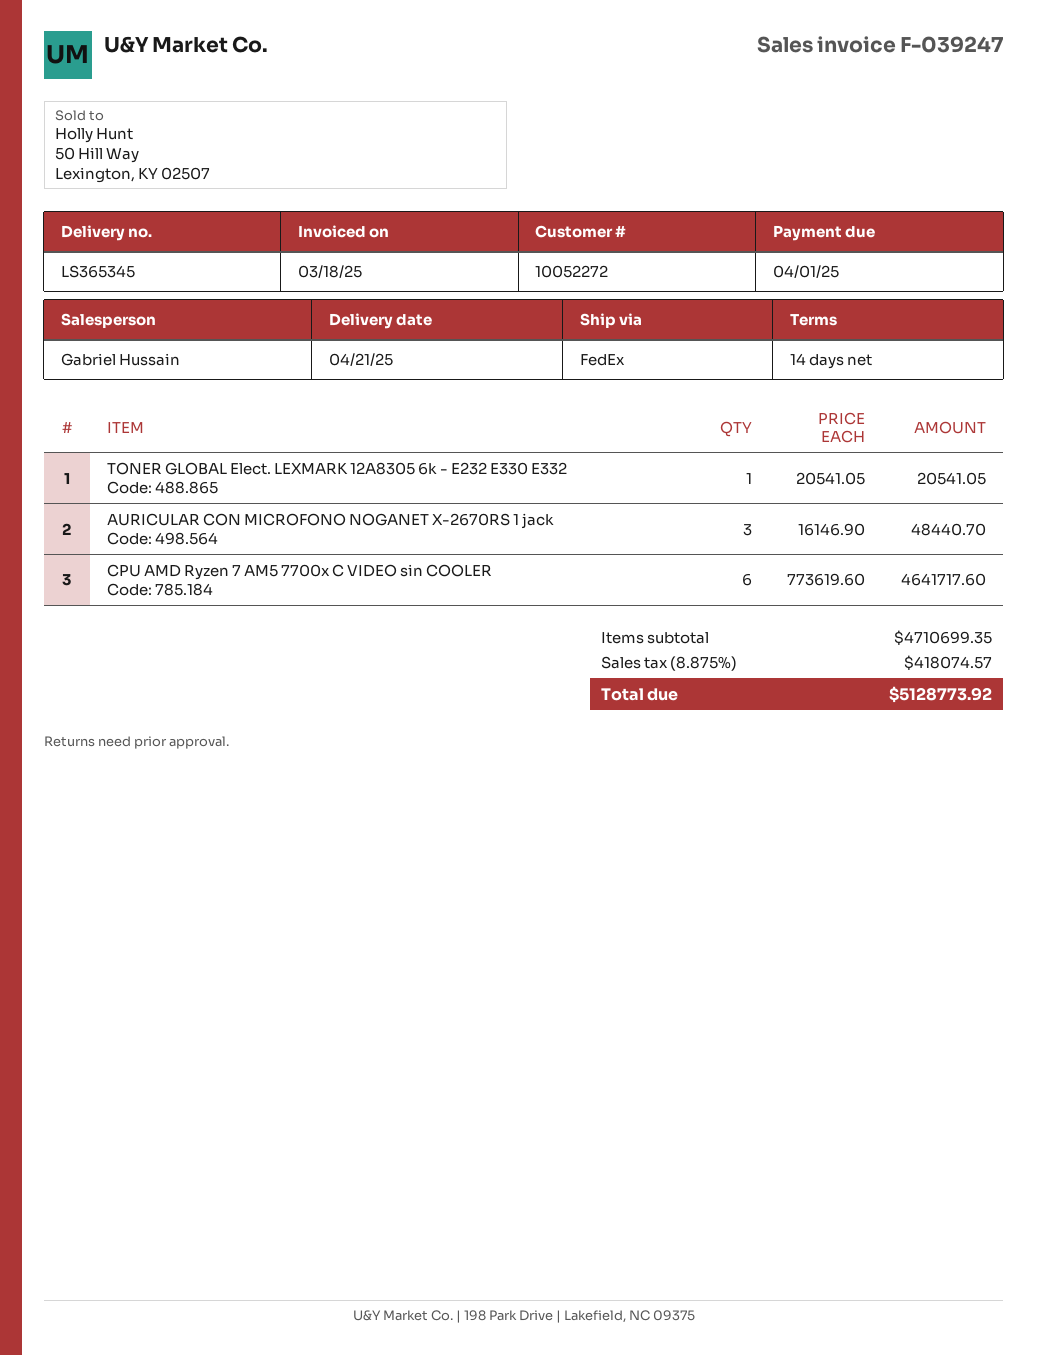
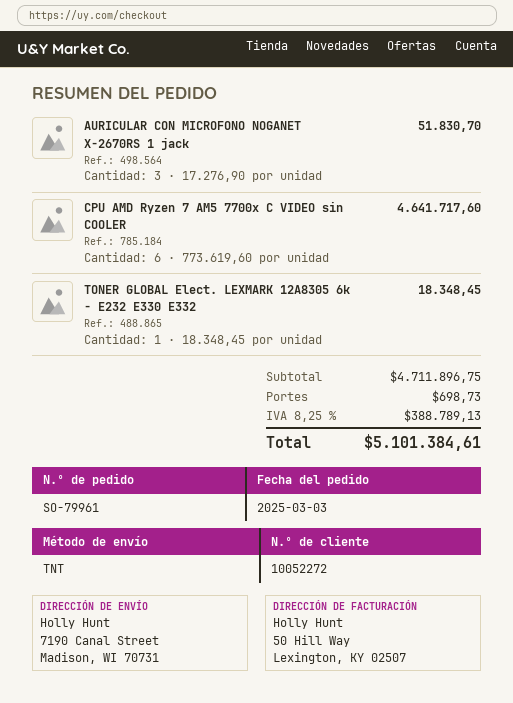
shipping method: FedEx -> TNT
TONER GLOBAL Elect. LEXMARK 12A8305 6k - E232 E330 E332: 1 x 20541.05 = 20541.05 -> 1 x 18348.45 = 18348.45
AURICULAR CON MICROFONO NOGANET X-2670RS 1 jack: 3 x 16146.90 = 48440.70 -> 3 x 17276.90 = 51830.70
subtotal: 4710699.35 -> 4711896.75
shipping: none -> 698.73
tax: 8.875% = 418074.57 -> 8.25% = 388789.13
total: 5128773.92 -> 5101384.61

